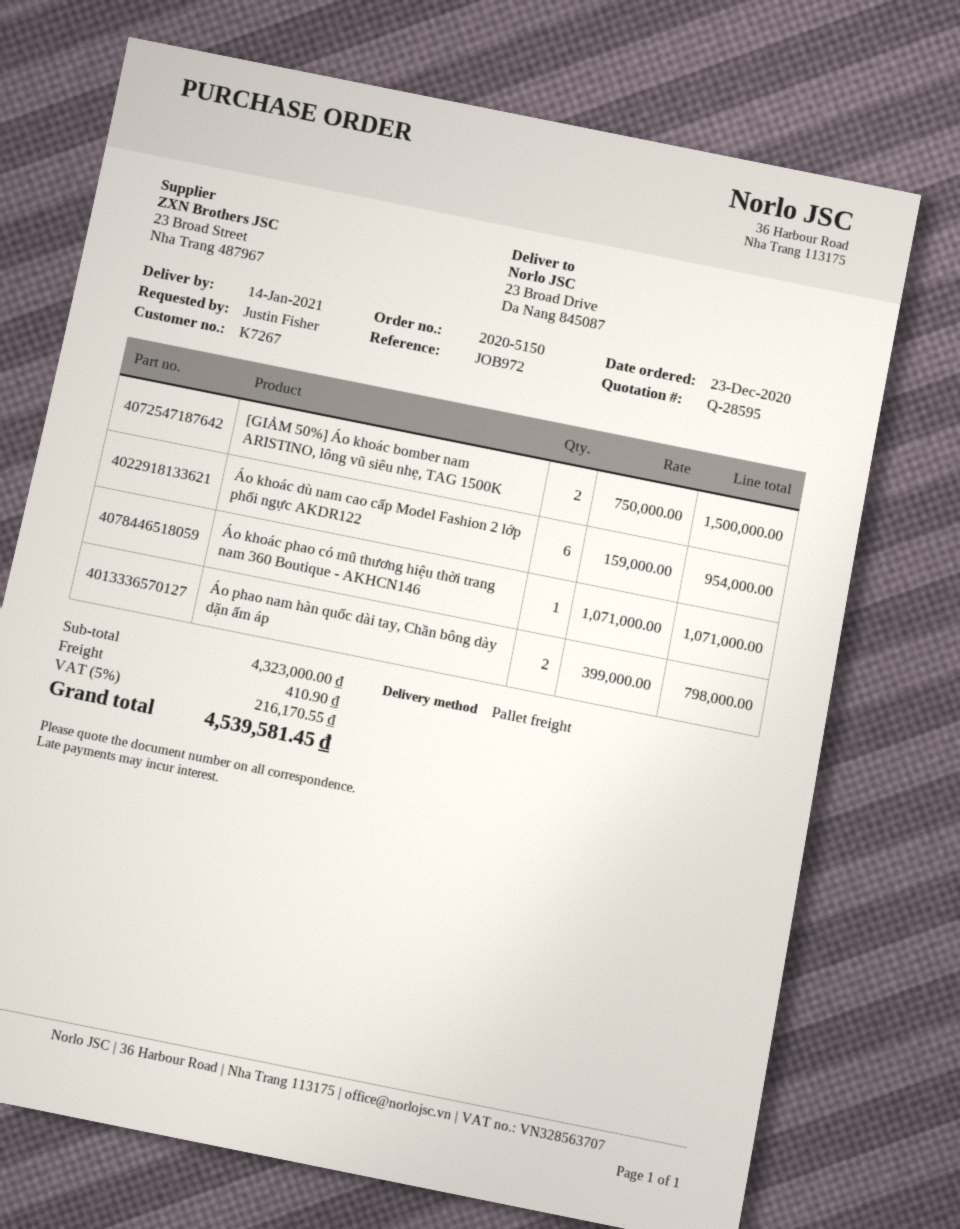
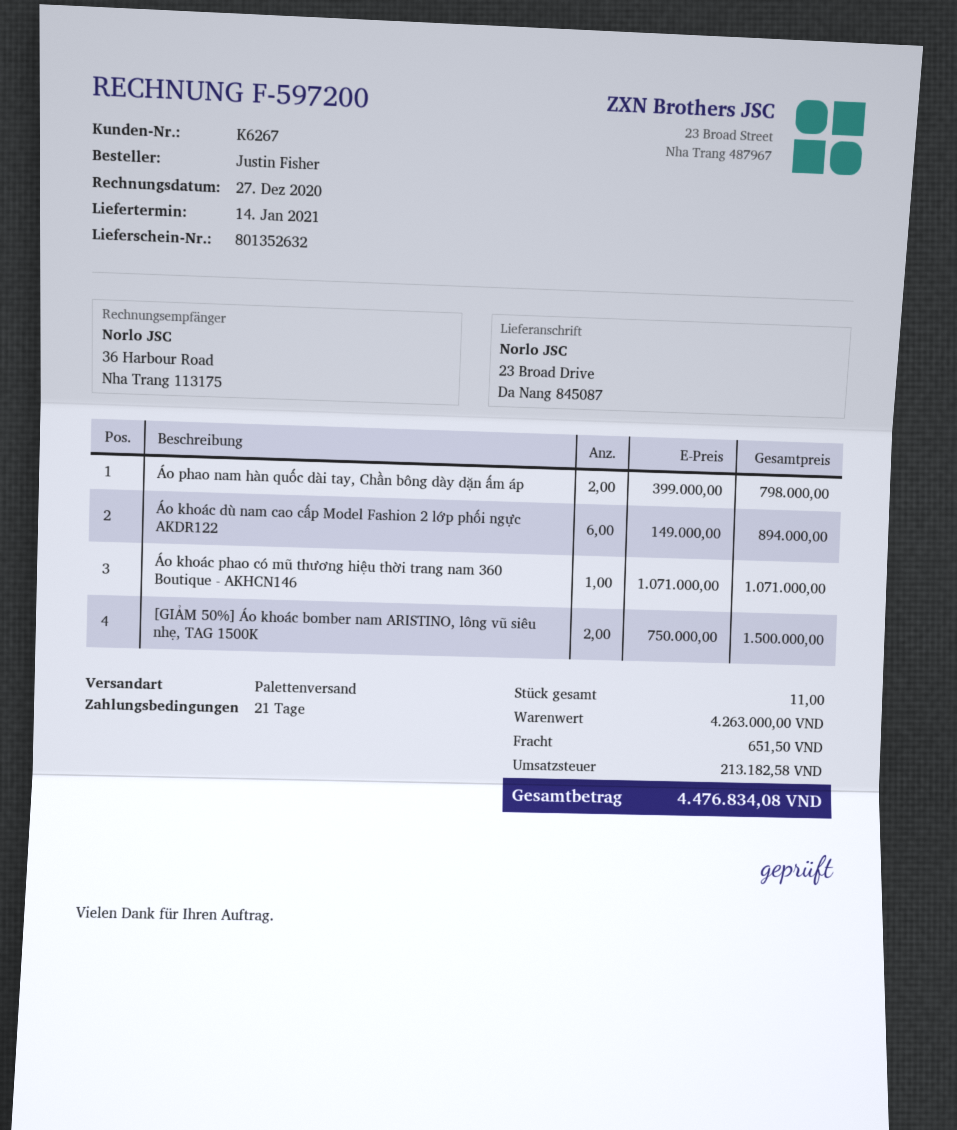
customer number: K7267 -> K6267
Áo khoác dù nam cao cấp Model Fashion 2 lớp phối ngực AKDR122: 6 x 159000.00 = 954000.00 -> 6 x 149000.00 = 894000.00
subtotal: 4323000.00 -> 4263000.00
shipping: 410.90 -> 651.50
tax: 216170.55 -> 213182.58
total: 4539581.45 -> 4476834.08

